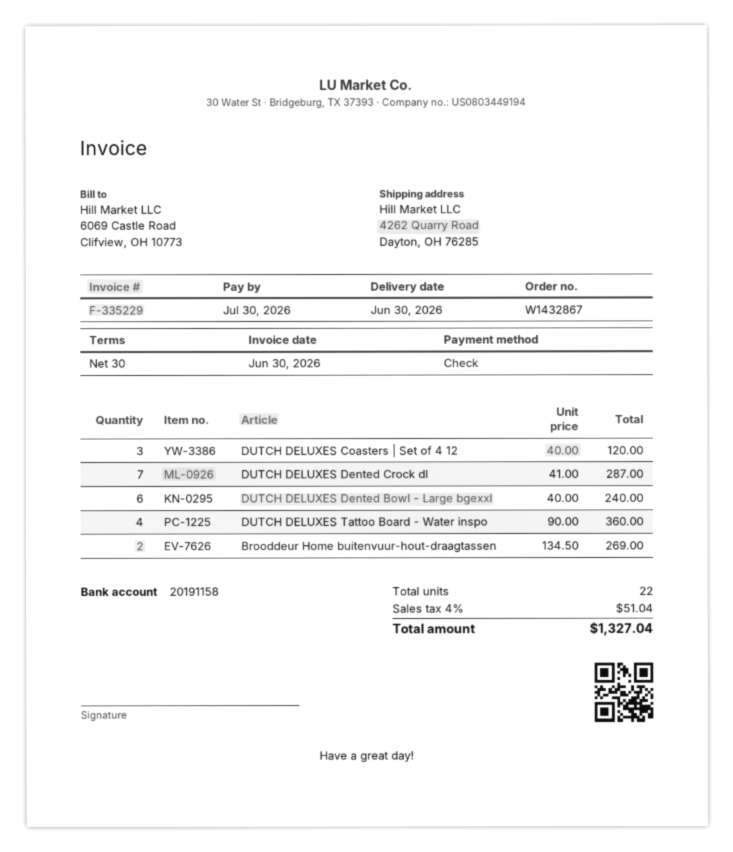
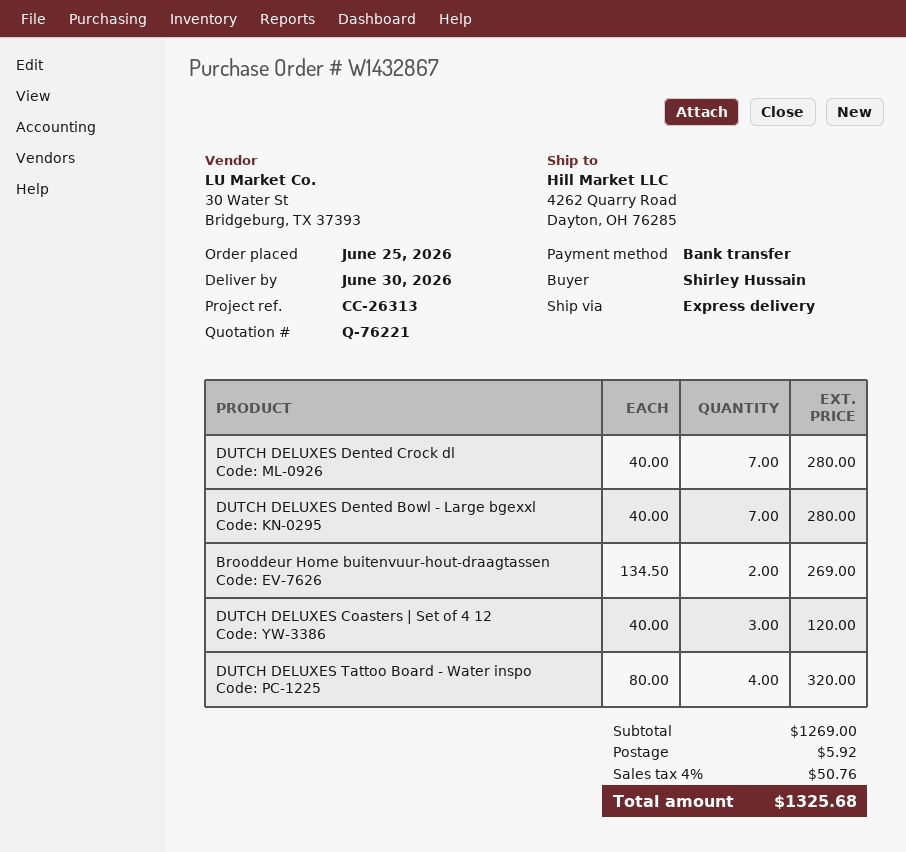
payment method: cheque -> bank transfer
DUTCH DELUXES Dented Crock dl: 7 x 41.00 = 287.00 -> 7 x 40.00 = 280.00
DUTCH DELUXES Dented Bowl - Large bgexxl: 6 x 40.00 = 240.00 -> 7 x 40.00 = 280.00
DUTCH DELUXES Tattoo Board - Water inspo: 4 x 90.00 = 360.00 -> 4 x 80.00 = 320.00
shipping: none -> 5.92
tax: 4% = 51.04 -> 4% = 50.76
total: 1327.04 -> 1325.68

